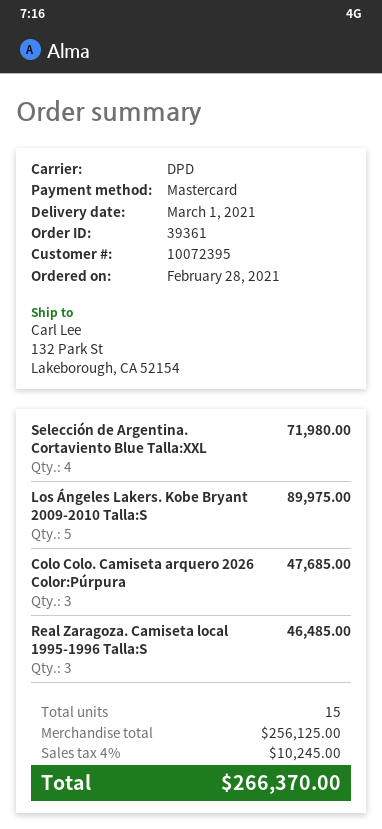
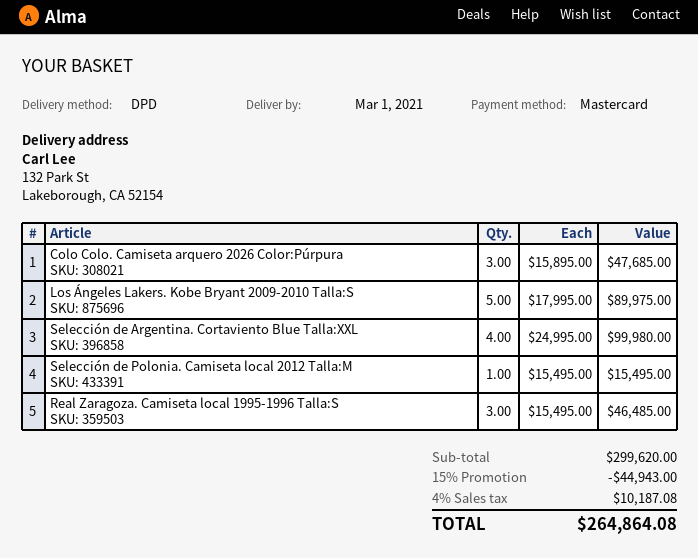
Selección de Argentina. Cortaviento Blue Talla:XXL: 4 for 71980.00 -> 4 for 99980.00
Selección de Polonia. Camiseta local 2012 Talla:M: none -> 1 for 15495.00
subtotal: 256125.00 -> 299620.00
discount: none -> 15% = 44943.00
tax: 4% = 10245.00 -> 4% = 10187.08
total: 266370.00 -> 264864.08

